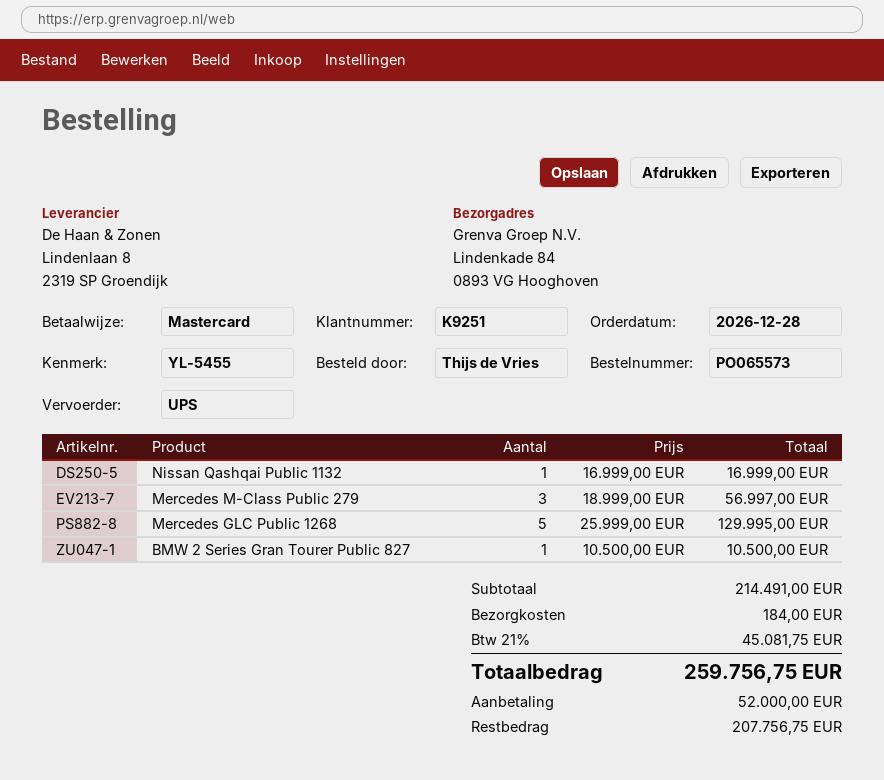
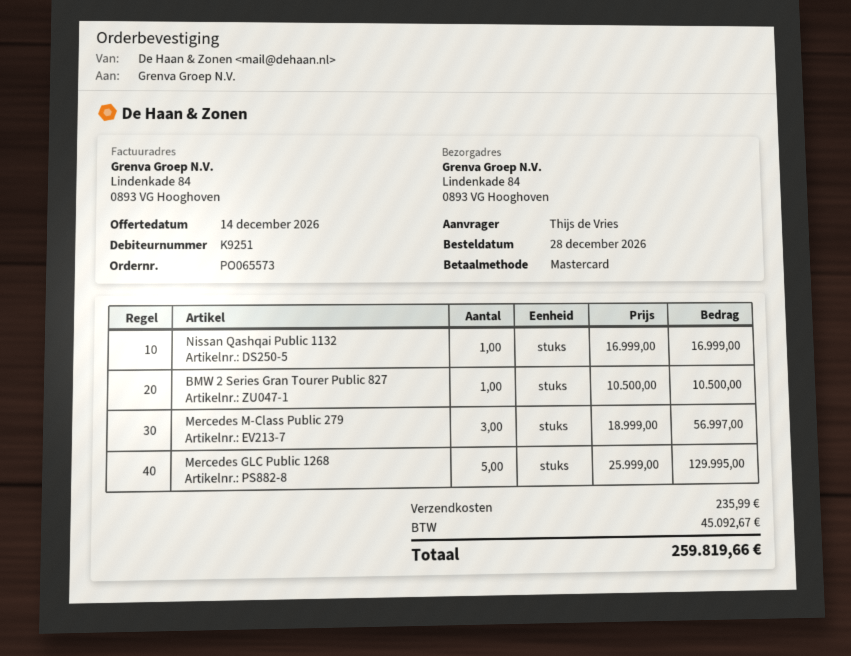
shipping: 184.00 -> 235.99
tax: 45081.75 -> 45092.67
total: 259756.75 -> 259819.66

